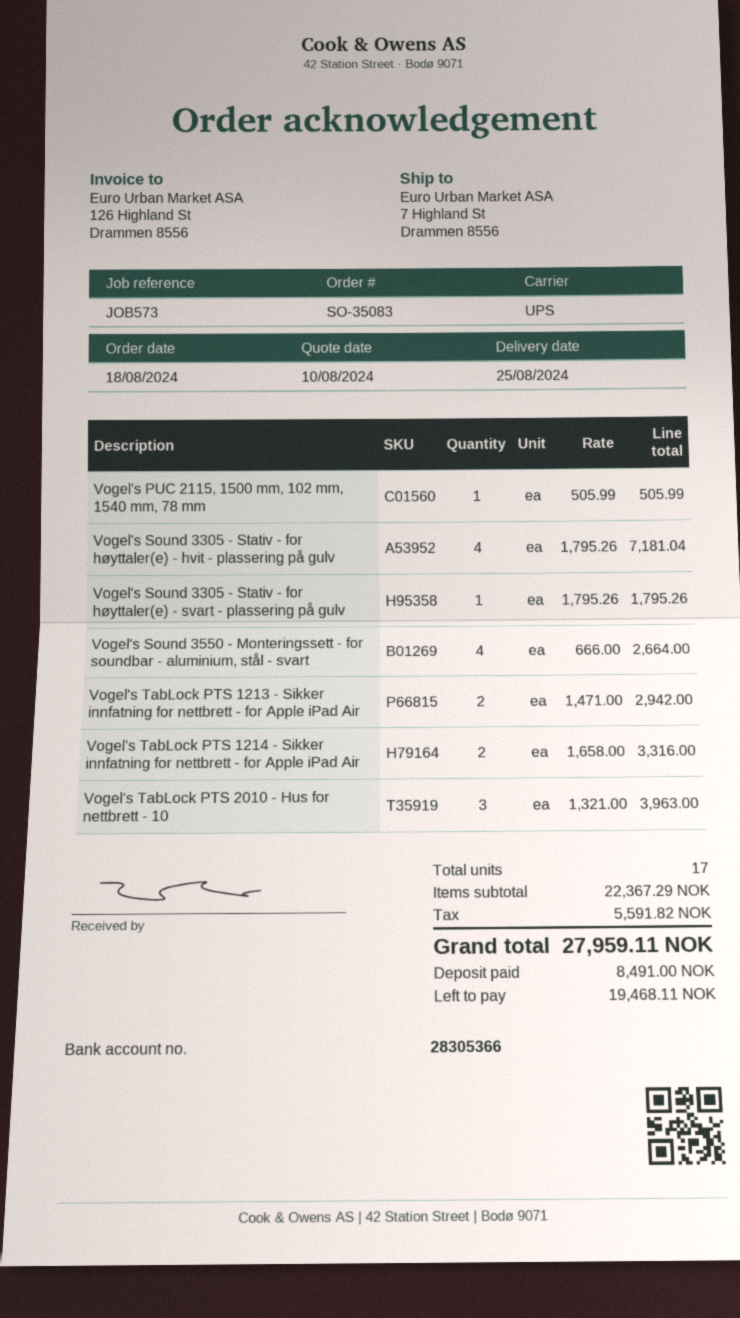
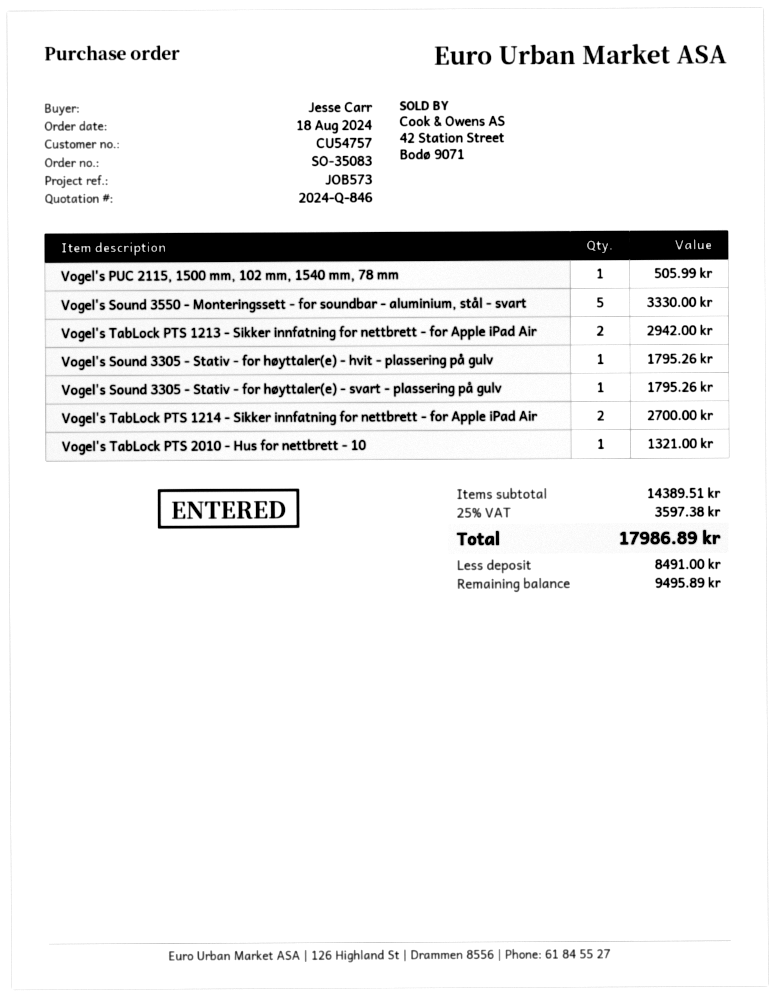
Vogel's Sound 3305 - Stativ - for høyttaler(e) - hvit - plassering på gulv: 4 for 7181.04 -> 1 for 1795.26
Vogel's Sound 3550 - Monteringssett - for soundbar - aluminium, stål - svart: 4 for 2664.00 -> 5 for 3330.00
Vogel's TabLock PTS 1214 - Sikker innfatning for nettbrett - for Apple iPad Air: 2 for 3316.00 -> 2 for 2700.00
Vogel's TabLock PTS 2010 - Hus for nettbrett - 10: 3 for 3963.00 -> 1 for 1321.00
subtotal: 22367.29 -> 14389.51
tax: 5591.82 -> 3597.38
total: 27959.11 -> 17986.89
balance: 19468.11 -> 9495.89

